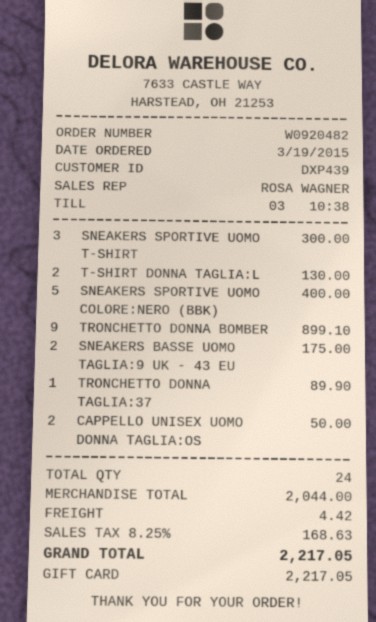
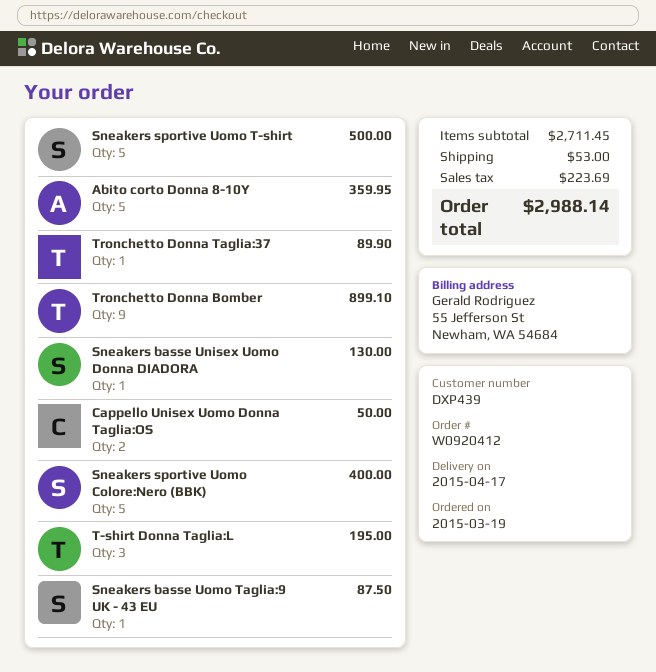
order number: W0920482 -> W0920412
SNEAKERS SPORTIVE UOMO T-SHIRT: 3 for 300.00 -> 5 for 500.00
T-SHIRT DONNA TAGLIA:L: 2 for 130.00 -> 3 for 195.00
SNEAKERS BASSE UOMO TAGLIA:9 UK - 43 EU: 2 for 175.00 -> 1 for 87.50
Abito corto Donna 8-10Y: none -> 5 for 359.95
Sneakers basse Unisex Uomo Donna DIADORA: none -> 1 for 130.00
subtotal: 2044.00 -> 2711.45
shipping: 4.42 -> 53.00
tax: 168.63 -> 223.69
total: 2217.05 -> 2988.14

